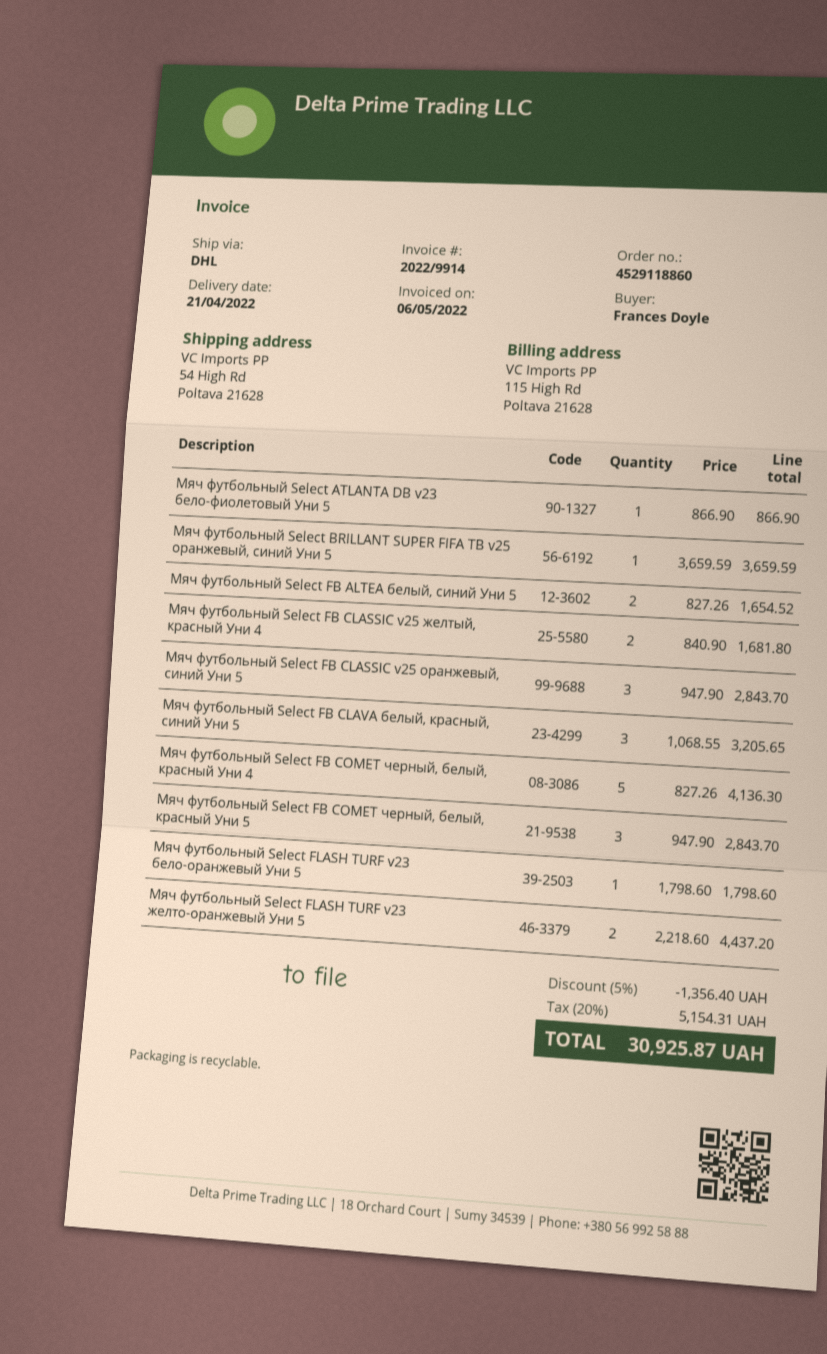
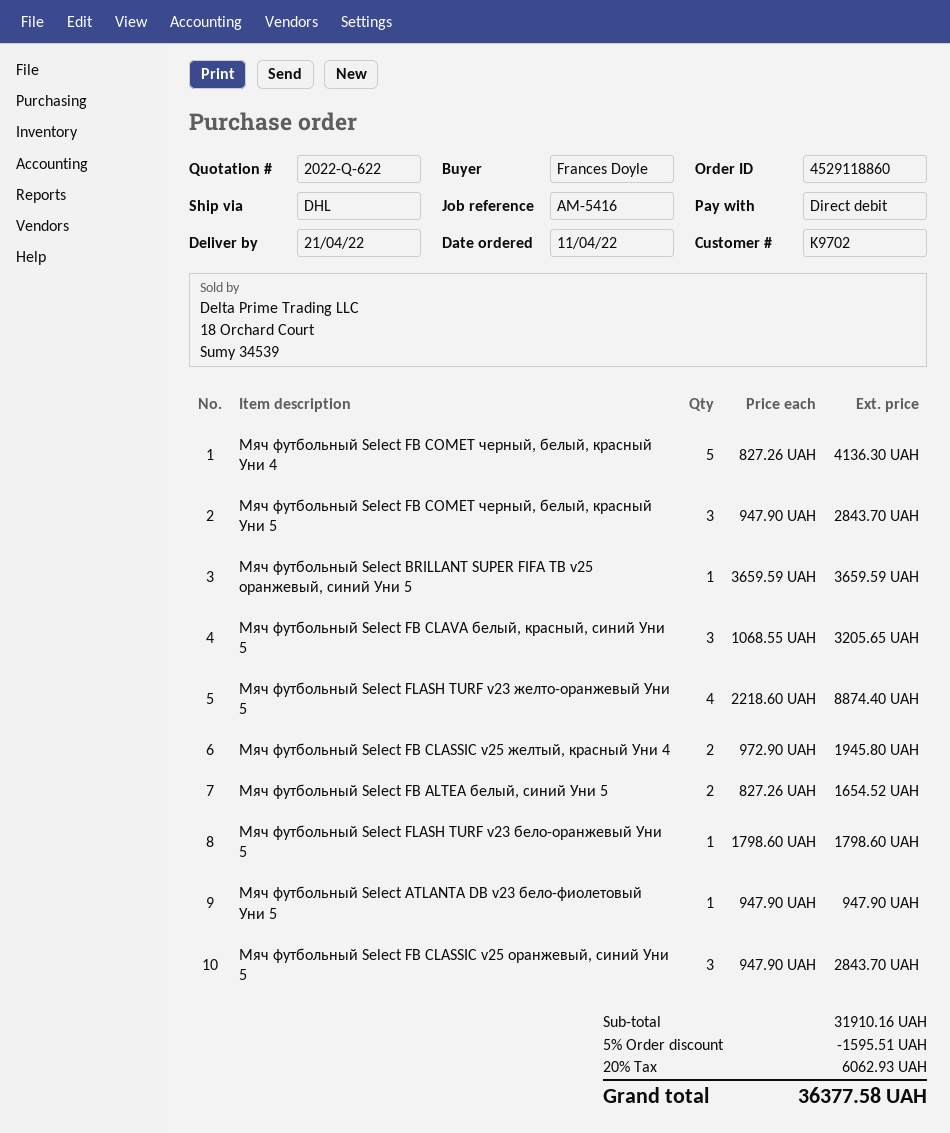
Мяч футбольный Select ATLANTA DB v23 бело-фиолетовый Уни 5: 1 x 866.90 = 866.90 -> 1 x 947.90 = 947.90
Мяч футбольный Select FB CLASSIC v25 желтый, красный Уни 4: 2 x 840.90 = 1681.80 -> 2 x 972.90 = 1945.80
Мяч футбольный Select FLASH TURF v23 желто-оранжевый Уни 5: 2 x 2218.60 = 4437.20 -> 4 x 2218.60 = 8874.40
discount: 5% = 1356.40 -> 5% = 1595.51
tax: 20% = 5154.31 -> 20% = 6062.93
total: 30925.87 -> 36377.58

